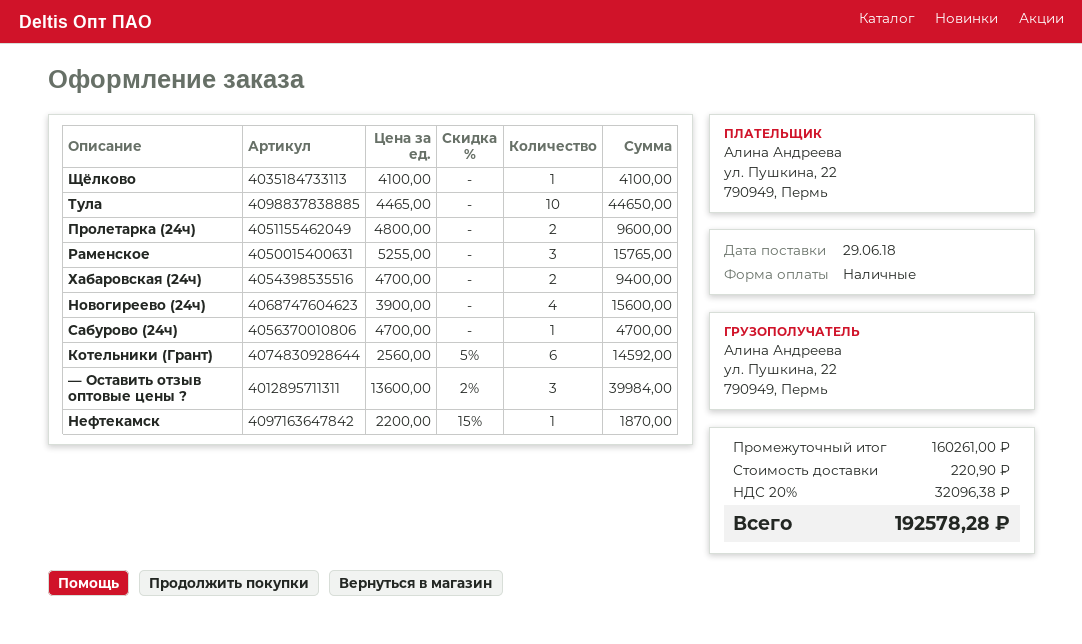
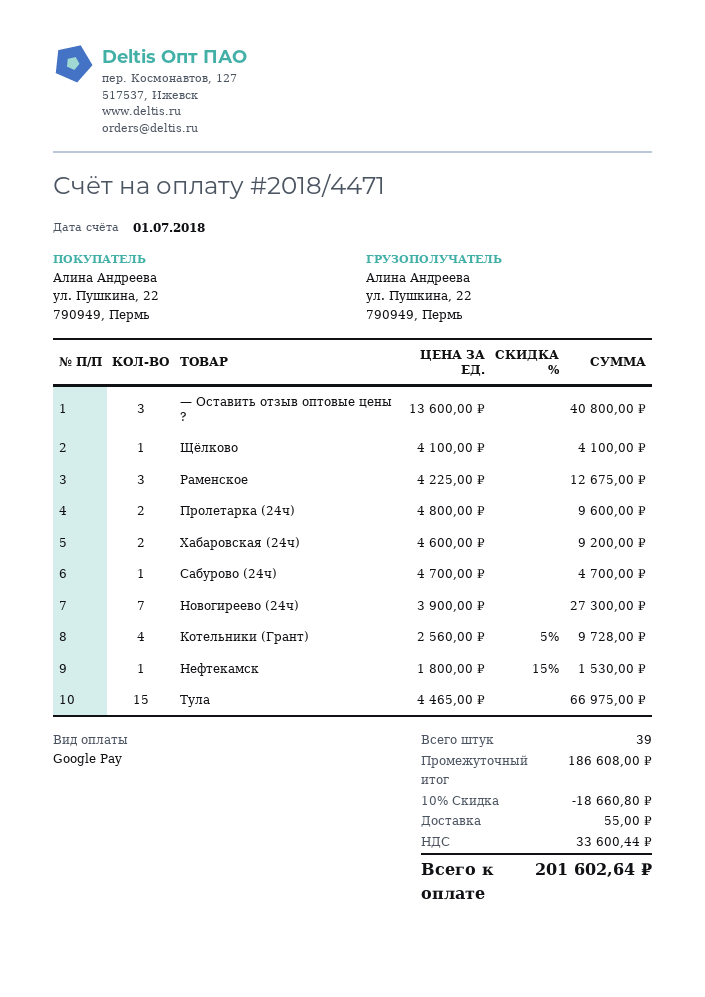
payment method: cash -> Google Pay
Тула: 10 x 4465.00 = 44650.00 -> 15 x 4465.00 = 66975.00
Раменское: 3 x 5255.00 = 15765.00 -> 3 x 4225.00 = 12675.00
Хабаровская (24ч): 2 x 4700.00 = 9400.00 -> 2 x 4600.00 = 9200.00
Новогиреево (24ч): 4 x 3900.00 = 15600.00 -> 7 x 3900.00 = 27300.00
Котельники (Грант): 6 x 2560.00 - 5% = 14592.00 -> 4 x 2560.00 - 5% = 9728.00
— Оставить отзыв оптовые цены ?: 3 x 13600.00 - 2% = 39984.00 -> 3 x 13600.00 = 40800.00
Нефтекамск: 1 x 2200.00 - 15% = 1870.00 -> 1 x 1800.00 - 15% = 1530.00
subtotal: 160261.00 -> 186608.00
discount: none -> 10% = 18660.80
shipping: 220.90 -> 55.00
tax: 32096.38 -> 33600.44
total: 192578.28 -> 201602.64

